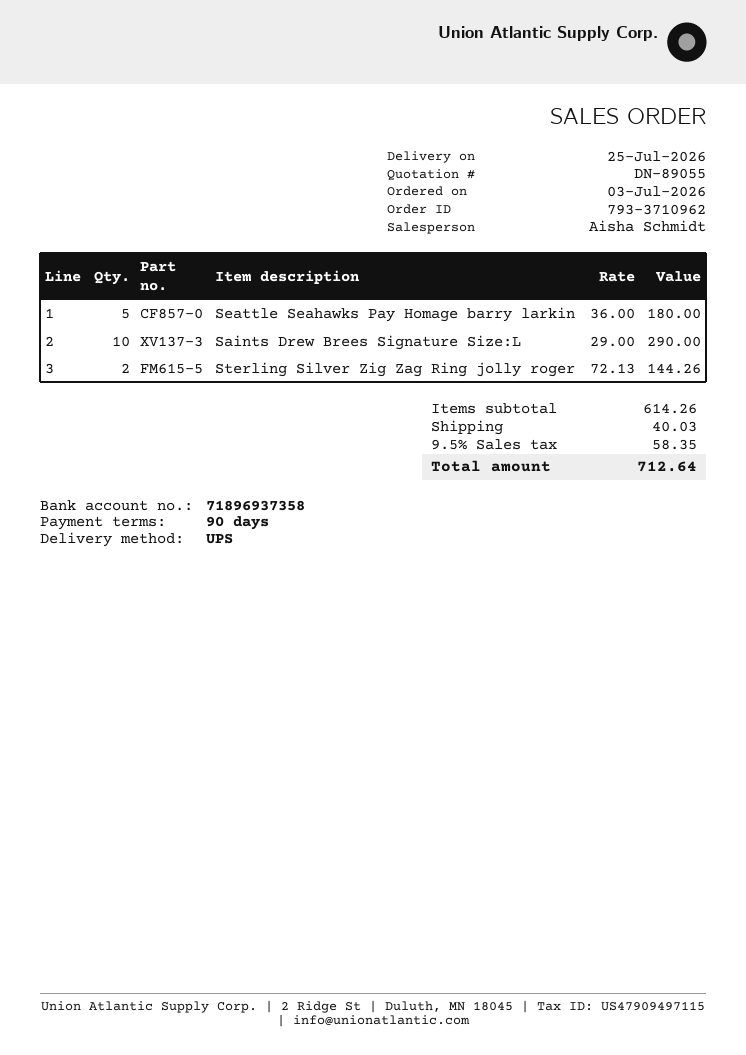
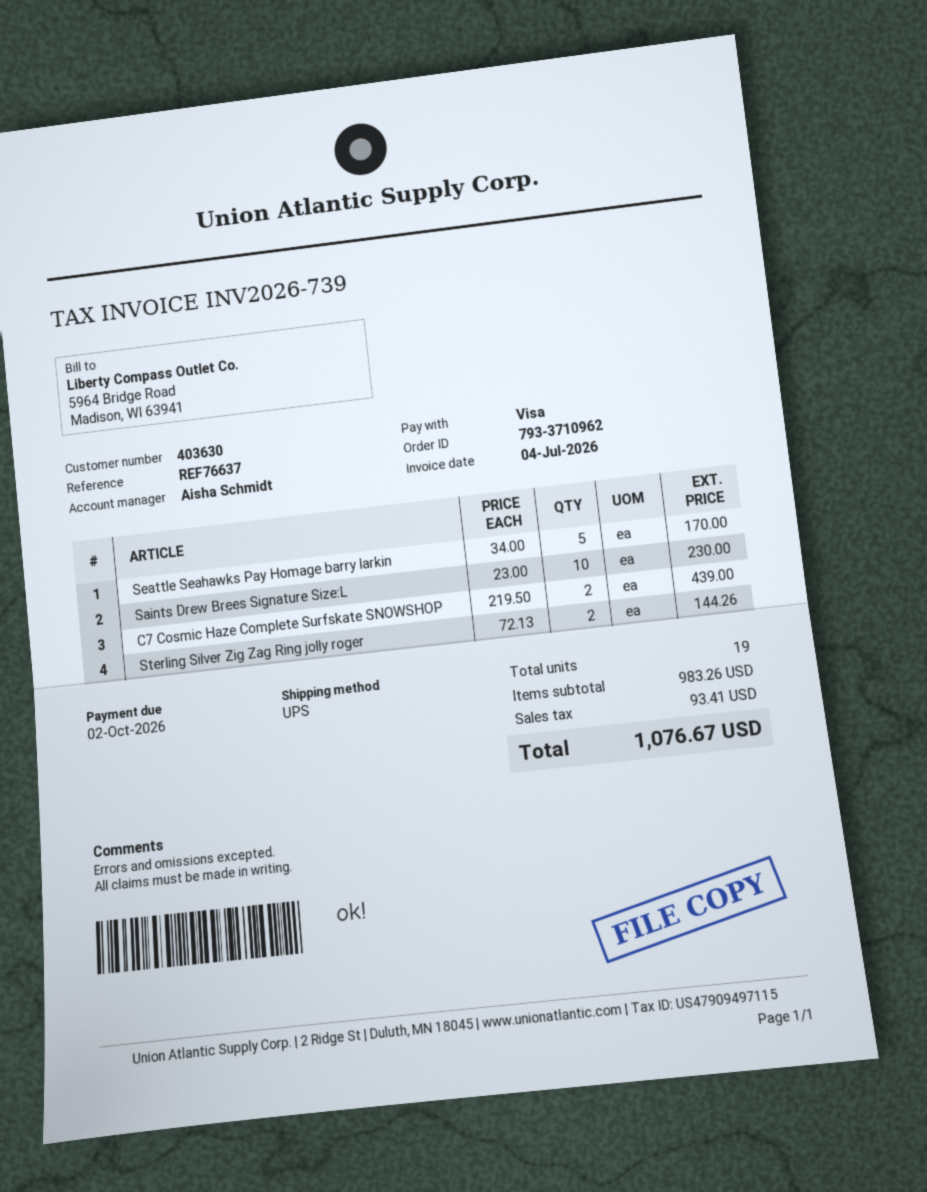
Seattle Seahawks Pay Homage barry larkin: 5 x 36.00 = 180.00 -> 5 x 34.00 = 170.00
Saints Drew Brees Signature Size:L: 10 x 29.00 = 290.00 -> 10 x 23.00 = 230.00
C7 Cosmic Haze Complete Surfskate SNOWSHOP: none -> 2 x 219.50 = 439.00
subtotal: 614.26 -> 983.26
shipping: 40.03 -> none
tax: 58.35 -> 93.41
total: 712.64 -> 1076.67

